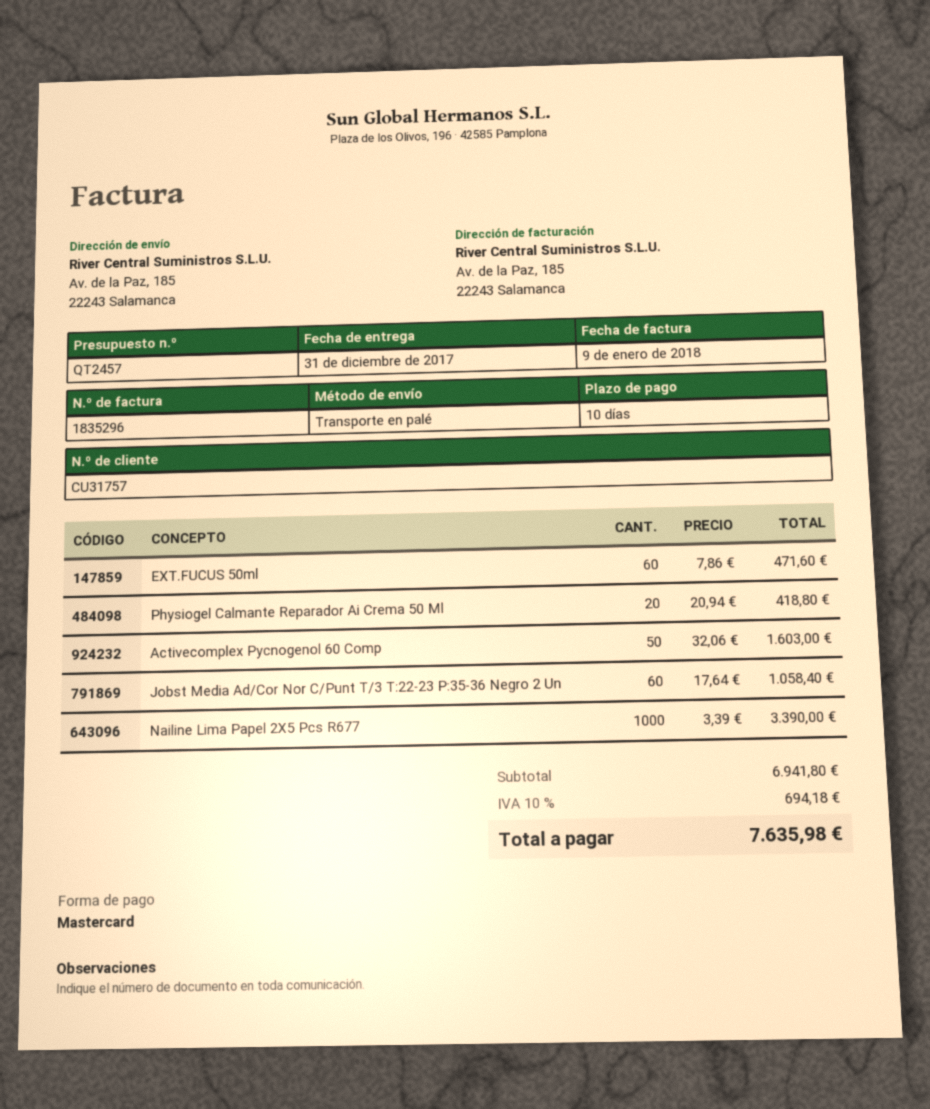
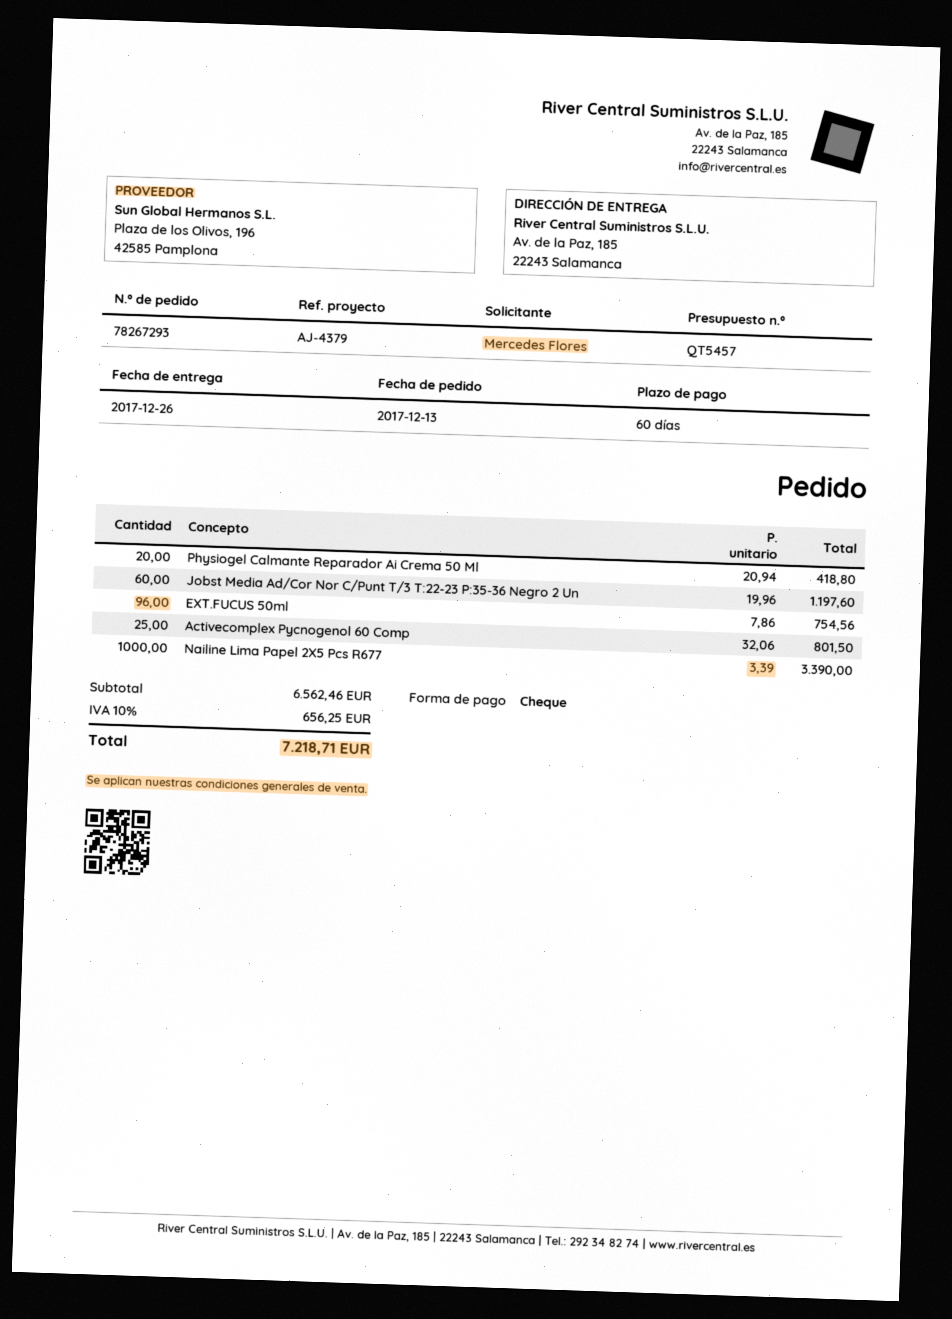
quote number: QT2457 -> QT5457
delivery date: 2017-12-31 -> 2017-12-26
payment terms: 10 days -> 60 days
payment method: Mastercard -> cheque
EXT.FUCUS 50ml: 60 x 7.86 = 471.60 -> 96 x 7.86 = 754.56
Activecomplex Pycnogenol 60 Comp: 50 x 32.06 = 1603.00 -> 25 x 32.06 = 801.50
Jobst Media Ad/Cor Nor C/Punt T/3 T:22-23 P:35-36 Negro 2 Un: 60 x 17.64 = 1058.40 -> 60 x 19.96 = 1197.60
subtotal: 6941.80 -> 6562.46
tax: 10% = 694.18 -> 10% = 656.25
total: 7635.98 -> 7218.71

